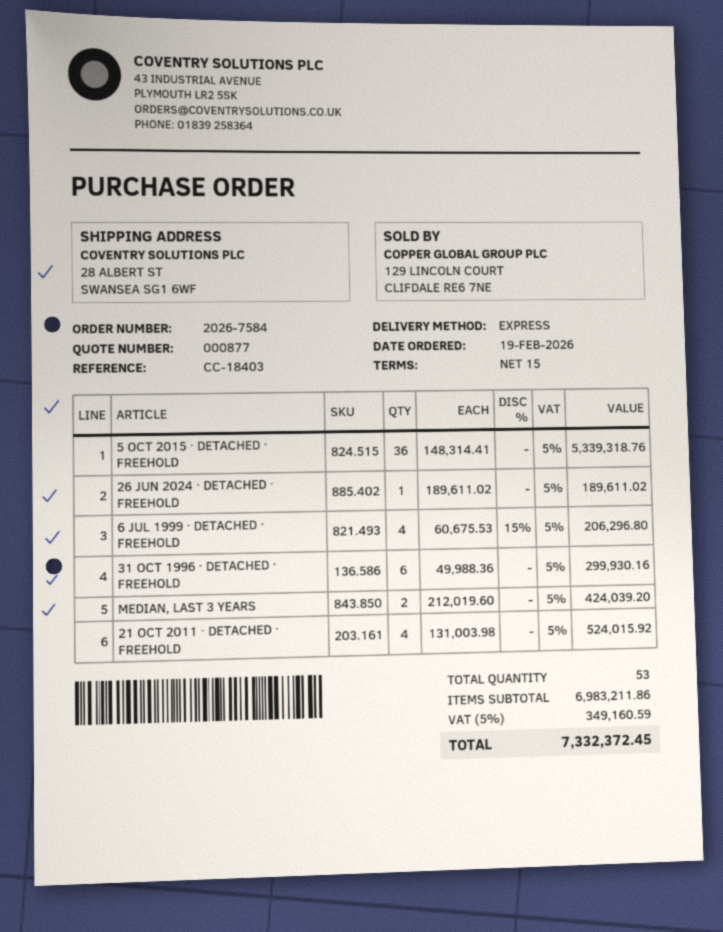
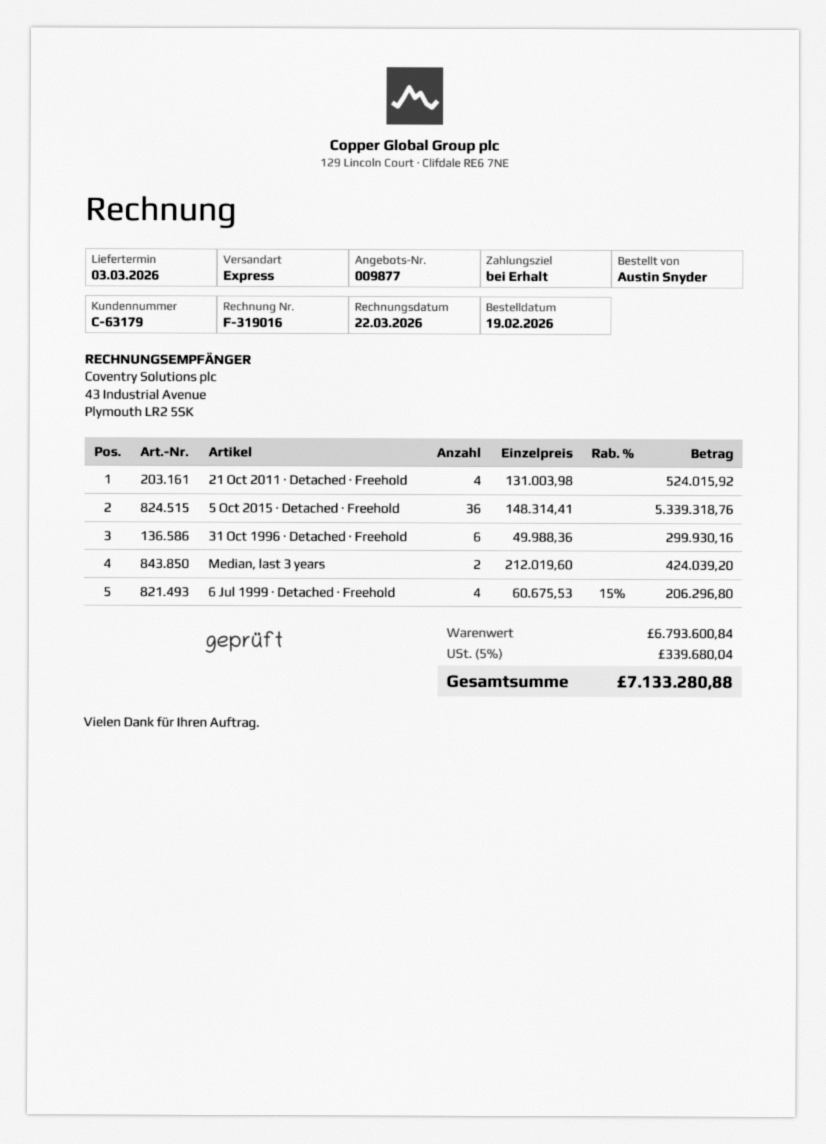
quote number: 000877 -> 009877
payment terms: 15 days -> on receipt
26 JUN 2024 · DETACHED · FREEHOLD: 1 x 189611.02 = 189611.02 -> none
subtotal: 6983211.86 -> 6793600.84
tax: 5% = 349160.59 -> 5% = 339680.04
total: 7332372.45 -> 7133280.88

